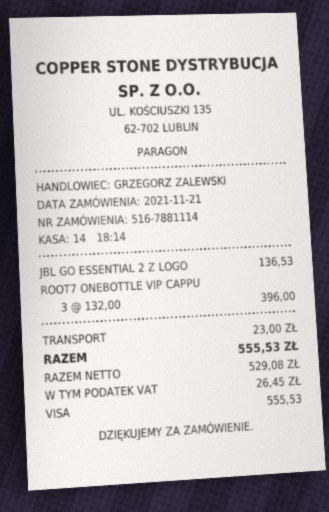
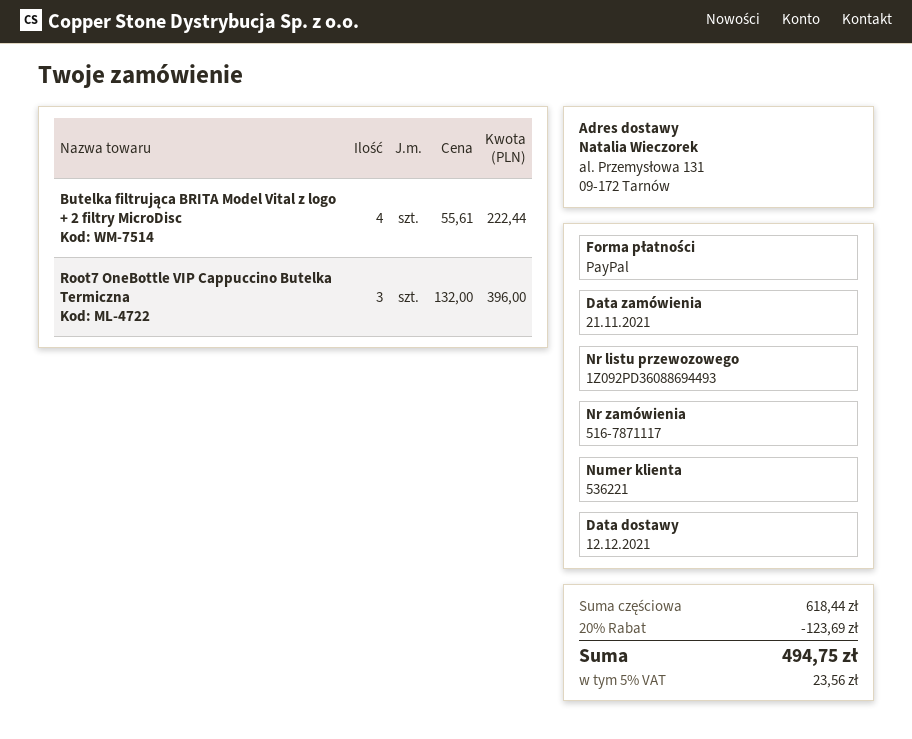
order number: 516-7881114 -> 516-7871117
payment method: Visa -> PayPal
JBL GO ESSENTIAL 2 Z LOGO: 1 x 136.53 = 136.53 -> none
Butelka filtrująca BRITA Model Vital z logo + 2 filtry MicroDisc: none -> 4 x 55.61 = 222.44
discount: none -> 20% = 123.69
shipping: 23.00 -> none
tax: 26.45 -> 23.56
total: 555.53 -> 494.75

